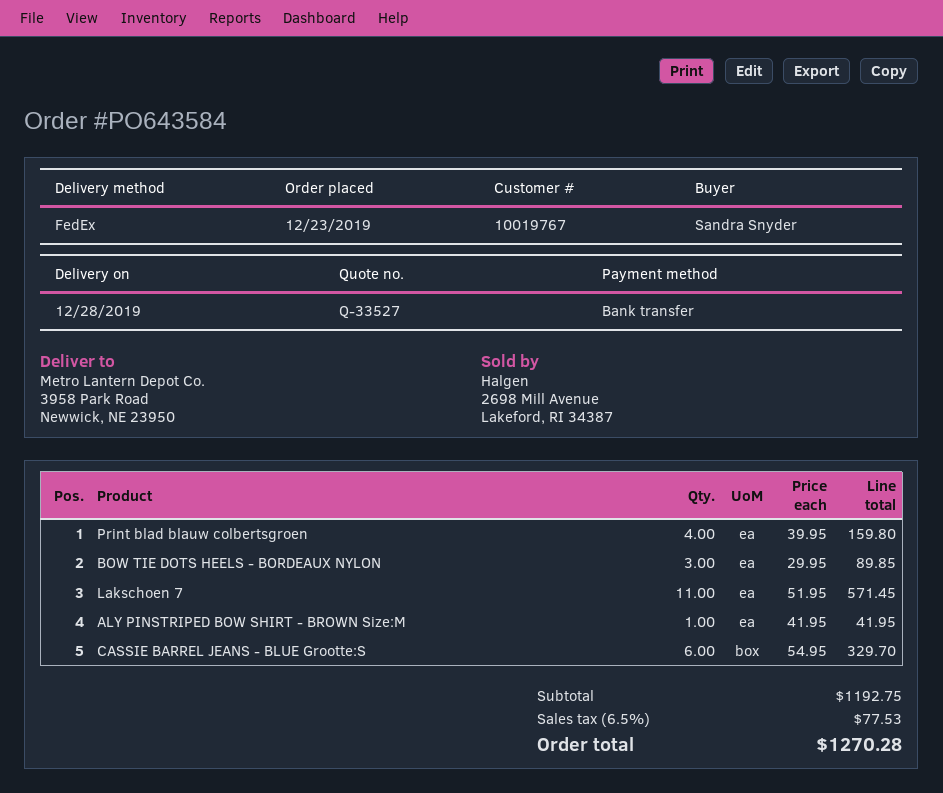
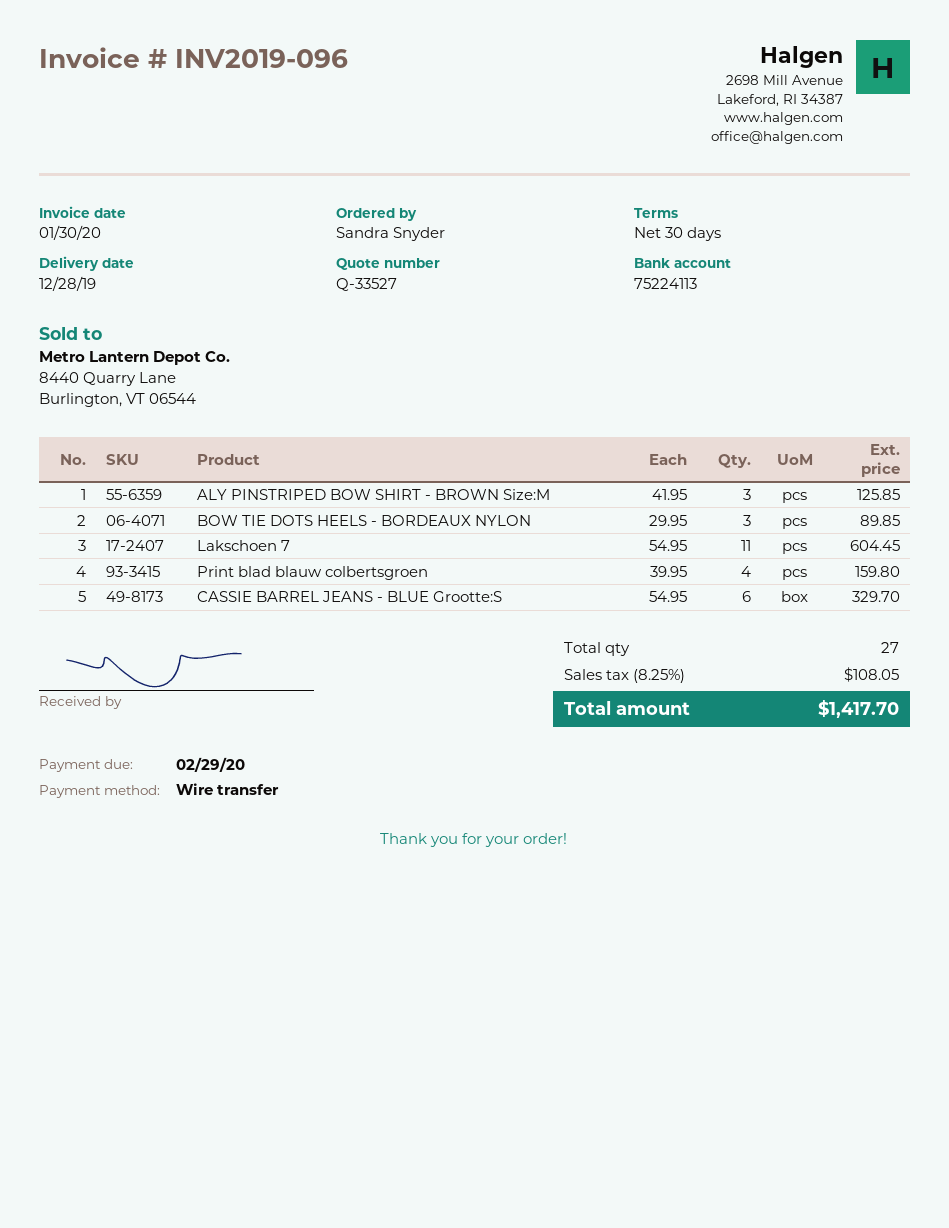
Lakschoen 7: 11 x 51.95 = 571.45 -> 11 x 54.95 = 604.45
ALY PINSTRIPED BOW SHIRT - BROWN Size:M: 1 x 41.95 = 41.95 -> 3 x 41.95 = 125.85
tax: 6.5% = 77.53 -> 8.25% = 108.05
total: 1270.28 -> 1417.70

